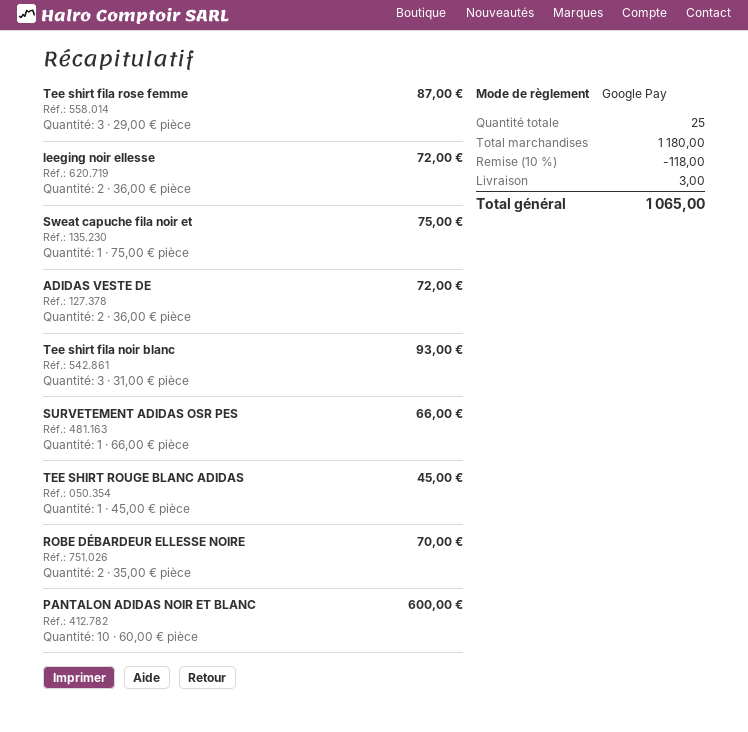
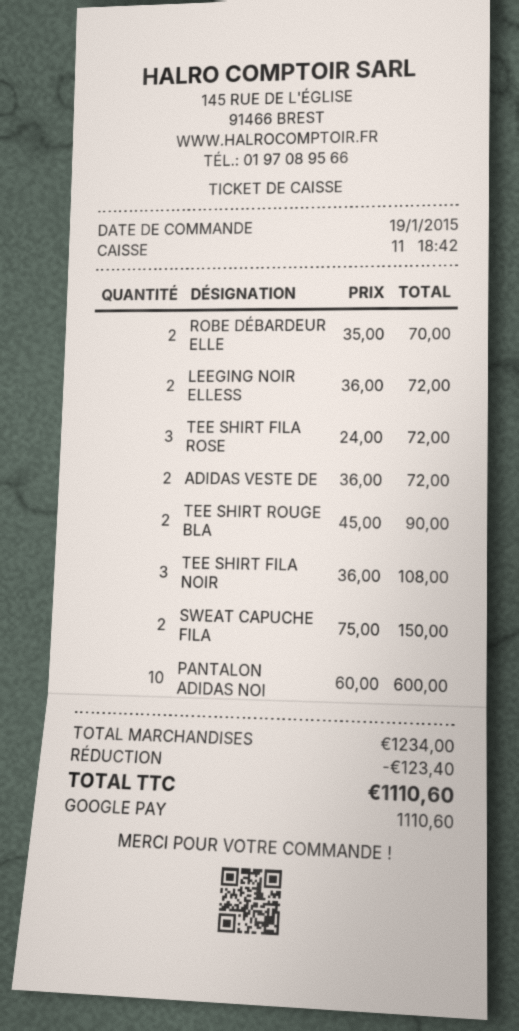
Tee shirt fila rose femme: 3 x 29.00 = 87.00 -> 3 x 24.00 = 72.00
Sweat capuche fila noir et: 1 x 75.00 = 75.00 -> 2 x 75.00 = 150.00
Tee shirt fila noir blanc: 3 x 31.00 = 93.00 -> 3 x 36.00 = 108.00
SURVETEMENT ADIDAS OSR PES: 1 x 66.00 = 66.00 -> none
TEE SHIRT ROUGE BLANC ADIDAS: 1 x 45.00 = 45.00 -> 2 x 45.00 = 90.00
subtotal: 1180.00 -> 1234.00
discount: 118.00 -> 123.40
shipping: 3.00 -> none
total: 1065.00 -> 1110.60

